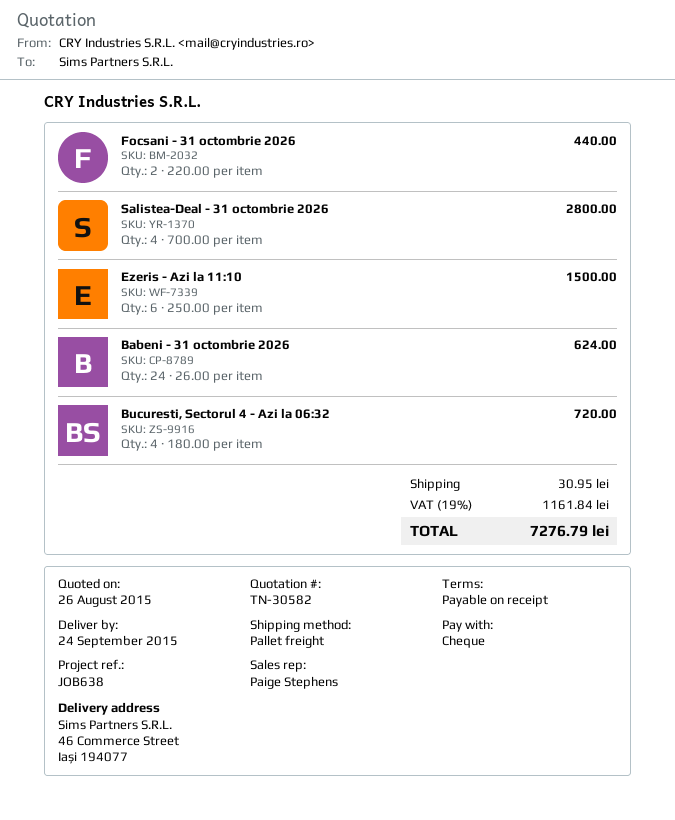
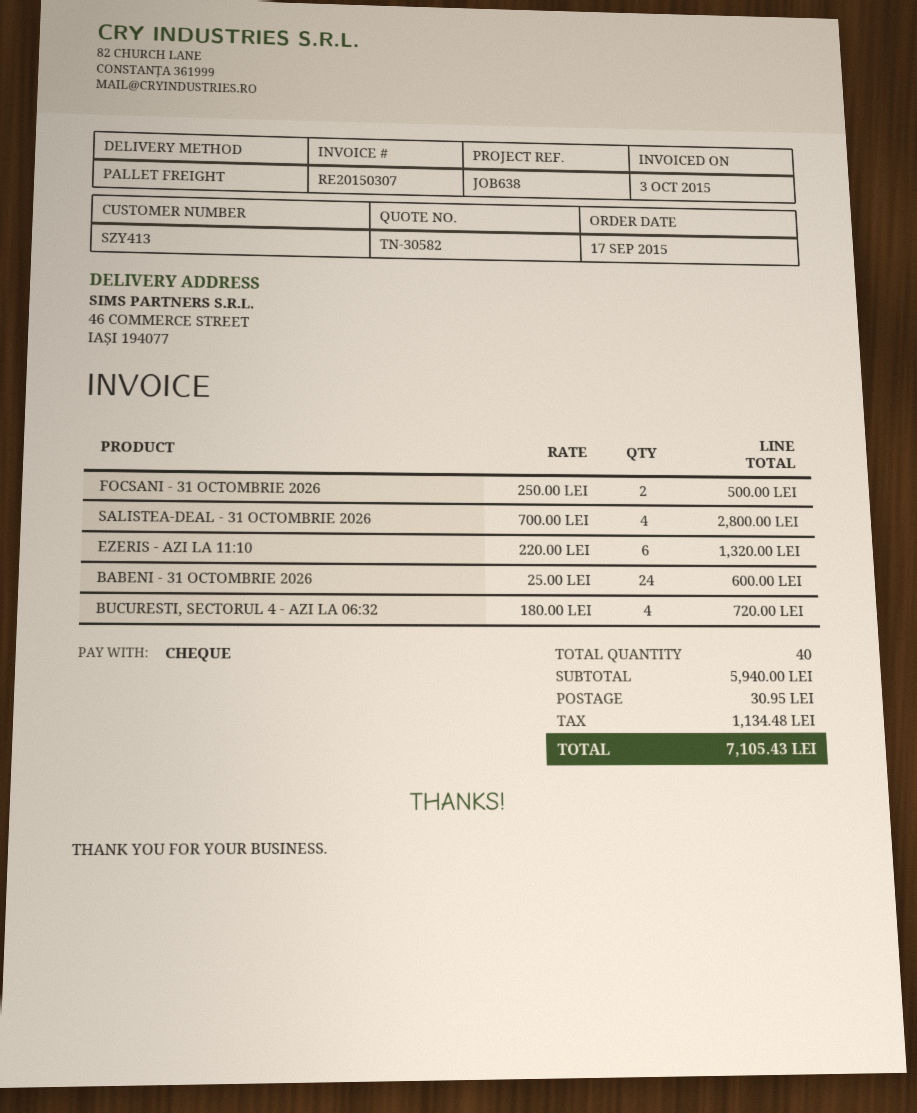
Focsani - 31 octombrie 2026: 2 x 220.00 = 440.00 -> 2 x 250.00 = 500.00
Ezeris - Azi la 11:10: 6 x 250.00 = 1500.00 -> 6 x 220.00 = 1320.00
Babeni - 31 octombrie 2026: 24 x 26.00 = 624.00 -> 24 x 25.00 = 600.00
tax: 1161.84 -> 1134.48
total: 7276.79 -> 7105.43

